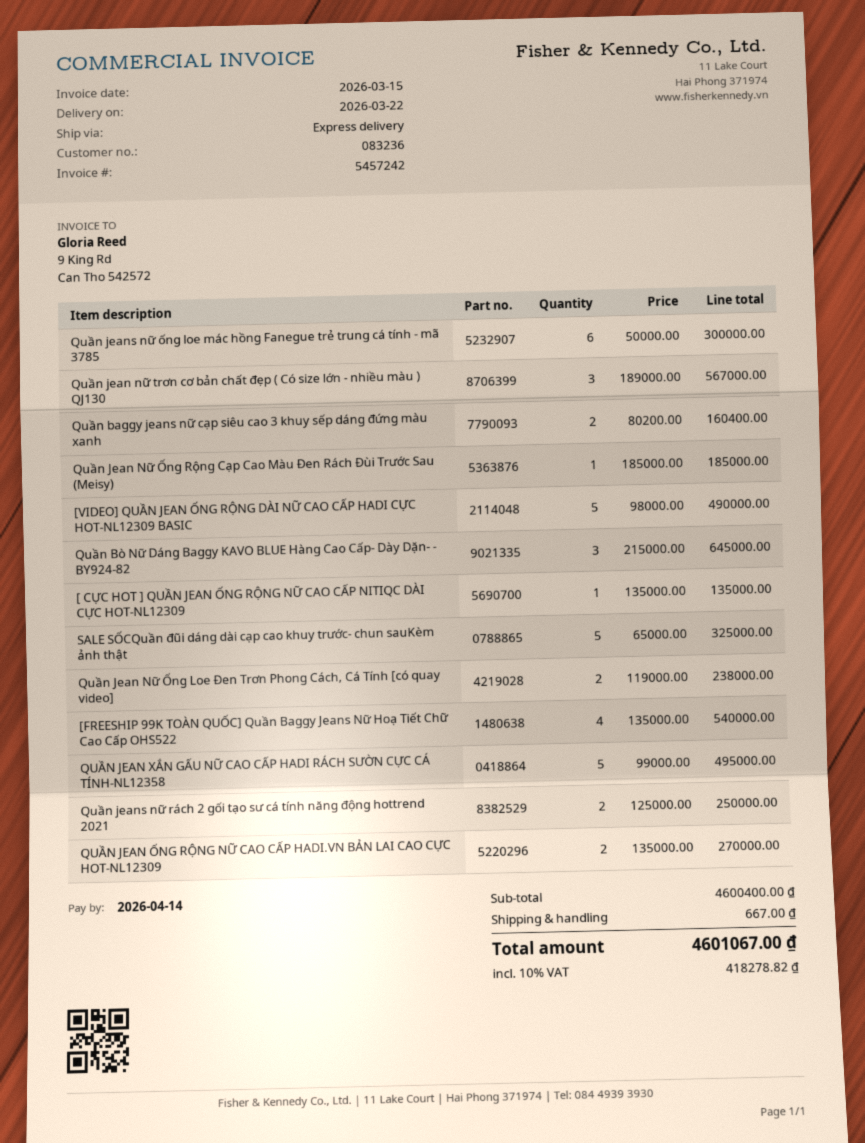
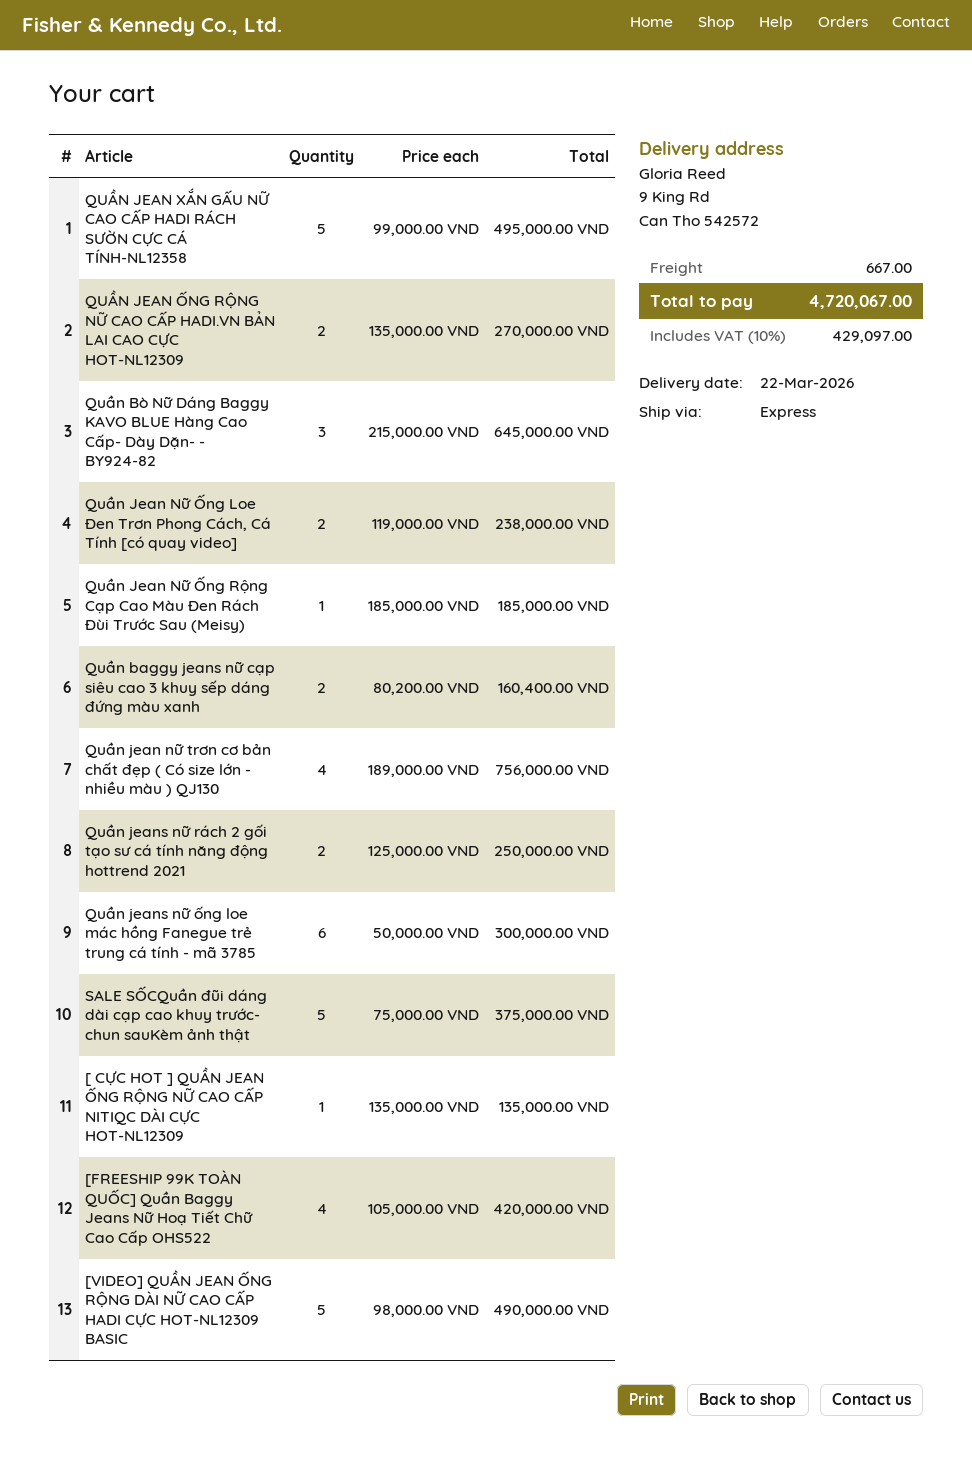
Quần jean nữ trơn cơ bản chất đẹp ( Có size lớn - nhiều màu ) QJ130: 3 x 189000.00 = 567000.00 -> 4 x 189000.00 = 756000.00
SALE SỐCQuần đũi dáng dài cạp cao khuy trước- chun sauKèm ảnh thật: 5 x 65000.00 = 325000.00 -> 5 x 75000.00 = 375000.00
[FREESHIP 99K TOÀN QUỐC] Quần Baggy Jeans Nữ Hoạ Tiết Chữ Cao Cấp OHS522: 4 x 135000.00 = 540000.00 -> 4 x 105000.00 = 420000.00
tax: 10% = 418278.82 -> 10% = 429097.00
total: 4601067.00 -> 4720067.00

